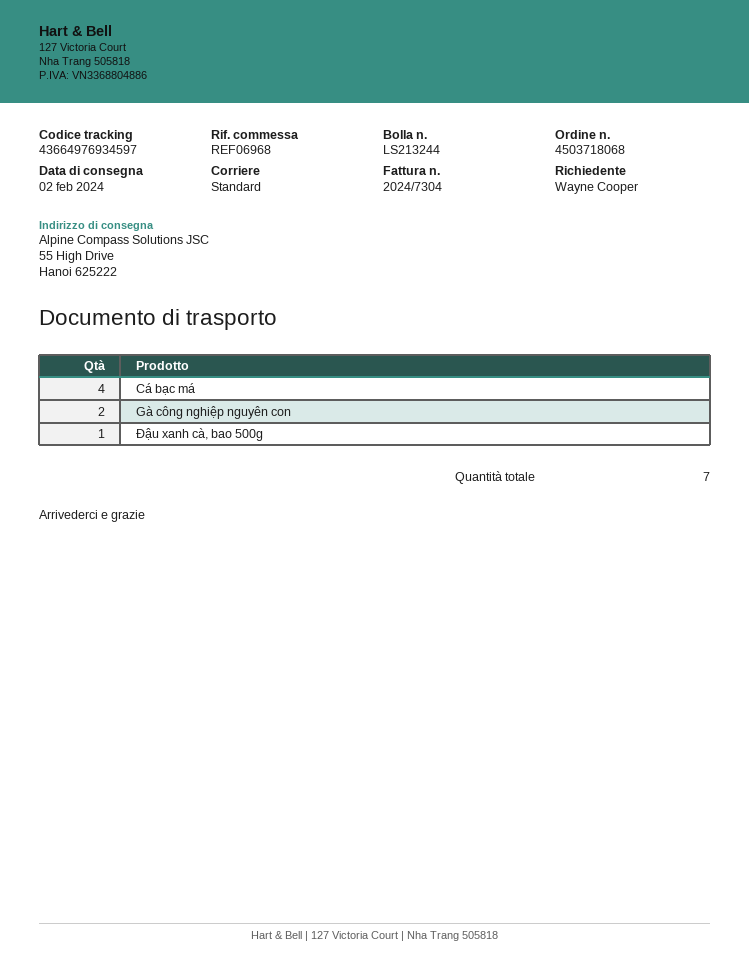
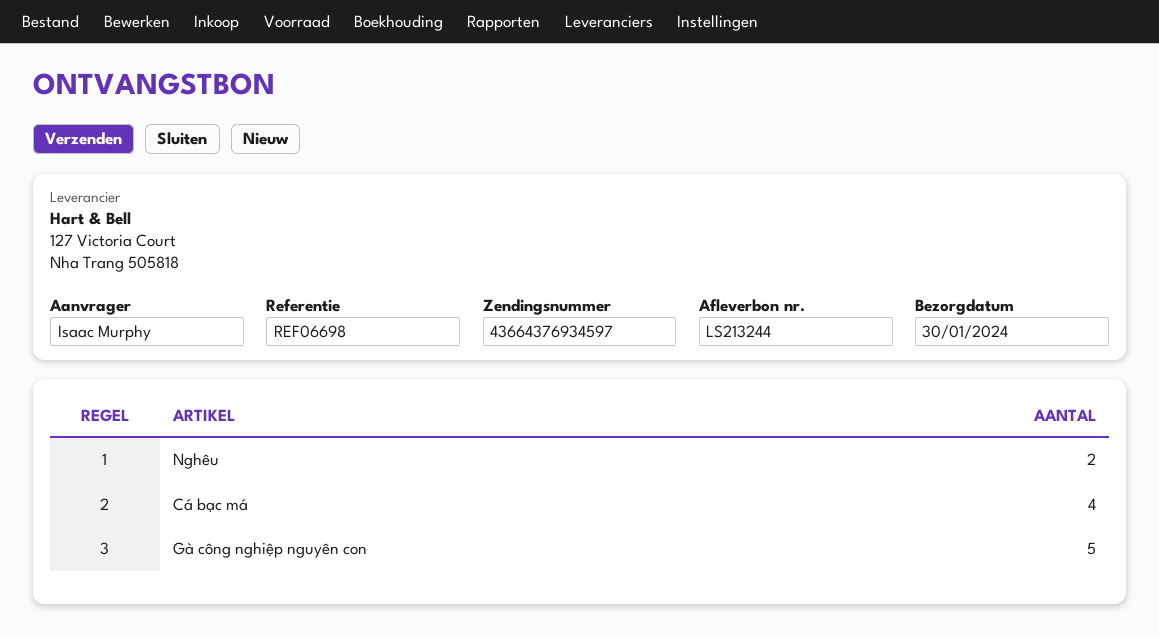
delivery date: 2024-02-02 -> 2024-01-30
reference: REF06968 -> REF06698
ordered by: Wayne Cooper -> Isaac Murphy
tracking number: 43664976934597 -> 43664376934597
Gà công nghiệp nguyên con: 2 -> 5
Đậu xanh cà, bao 500g: 1 -> none
Nghêu: none -> 2

